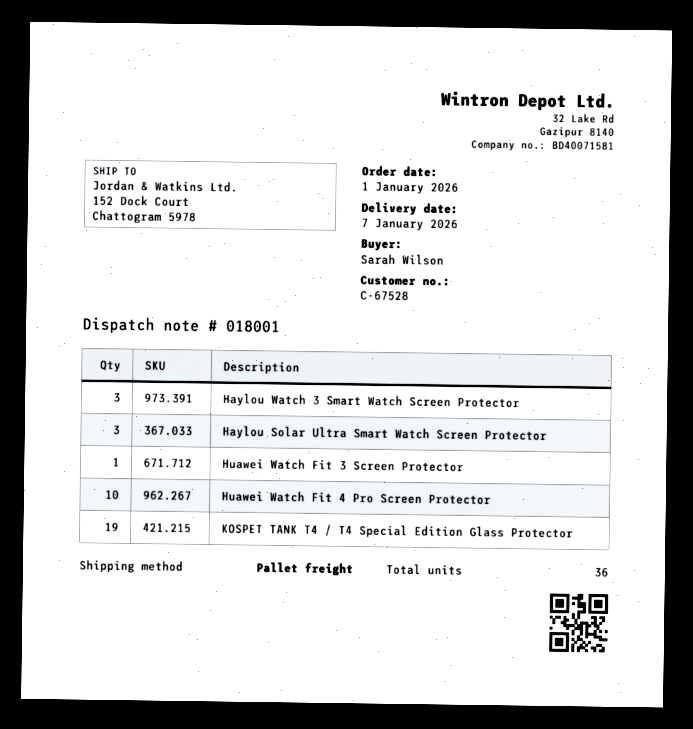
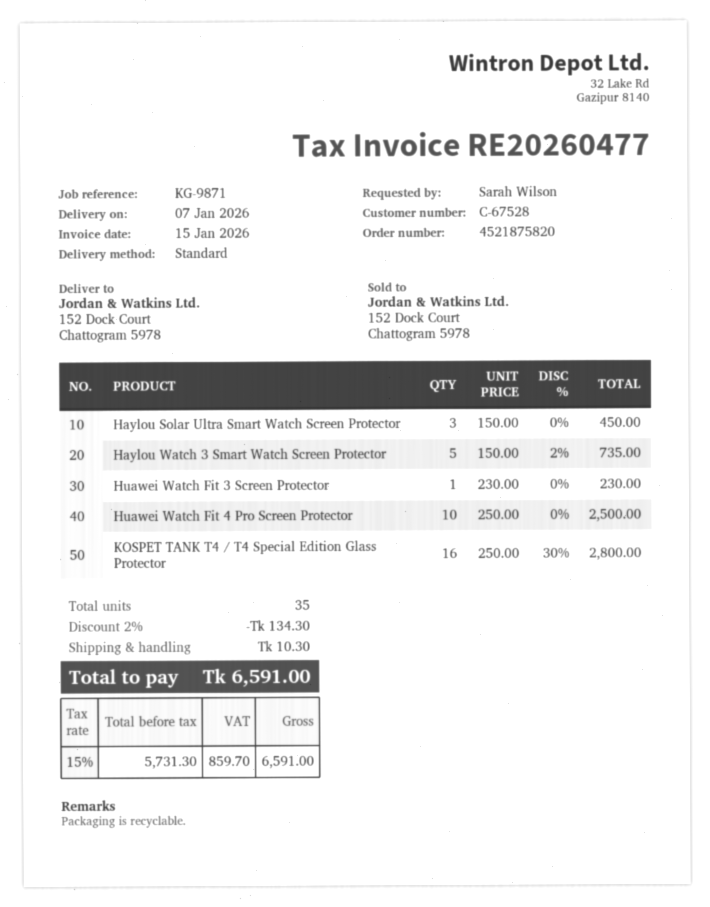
shipping method: pallet freight -> standard
Haylou Watch 3 Smart Watch Screen Protector: 3 -> 5
KOSPET TANK T4 / T4 Special Edition Glass Protector: 19 -> 16
total quantity: 36 -> 35

